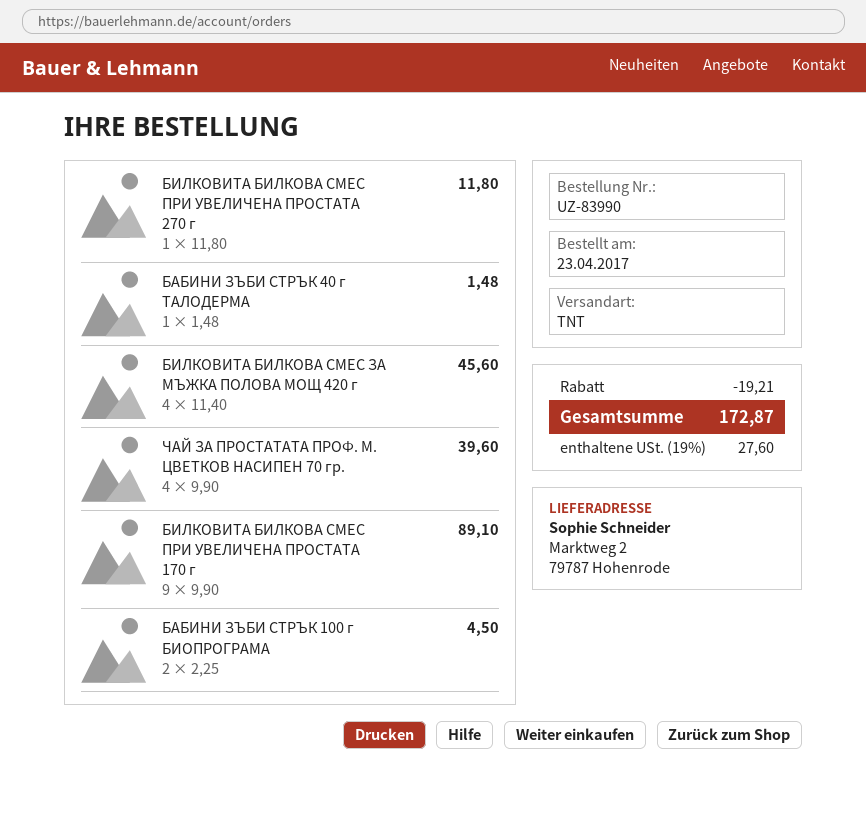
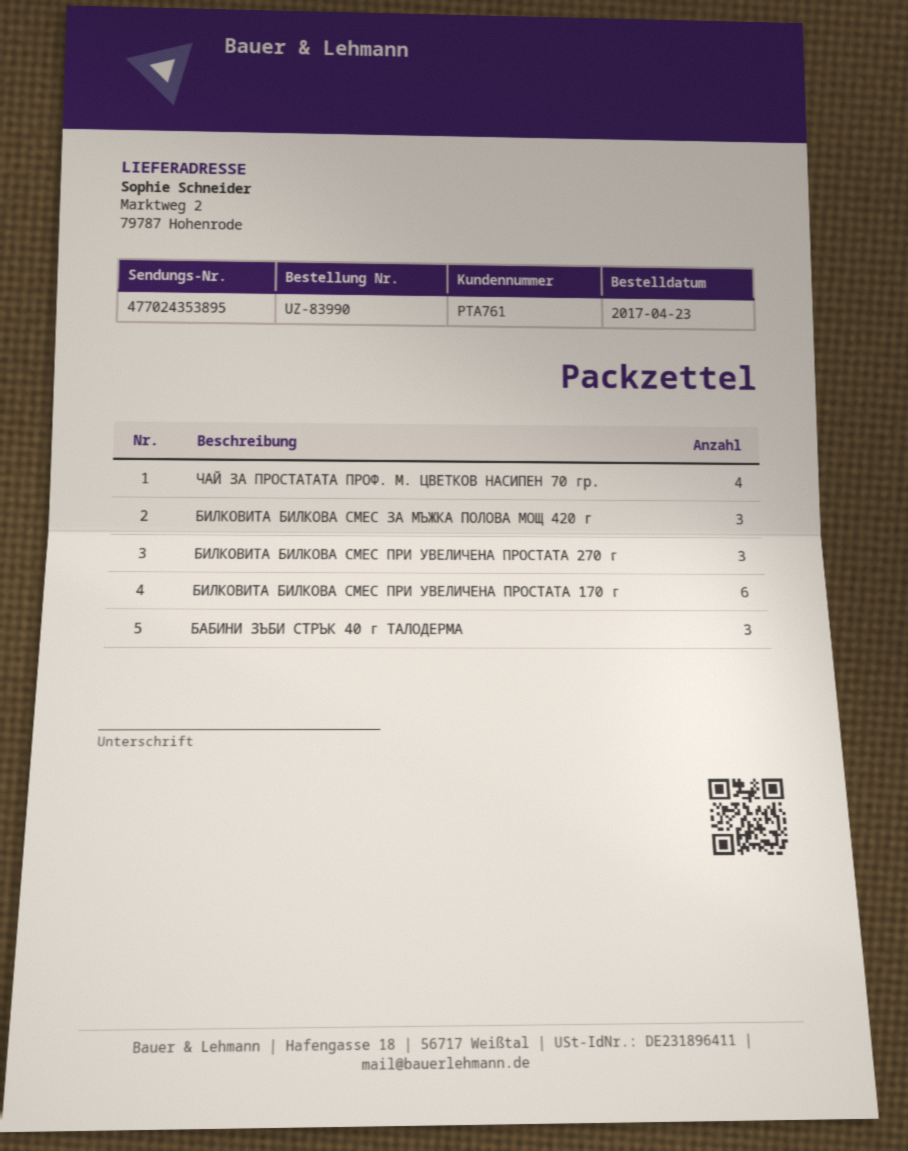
БИЛКОВИТА БИЛКОВА СМЕС ПРИ УВЕЛИЧЕНА ПРОСТАТА 270 г: 1 -> 3
БАБИНИ ЗЪБИ СТРЪК 40 г ТАЛОДЕРМА: 1 -> 3
БИЛКОВИТА БИЛКОВА СМЕС ЗА МЪЖКА ПОЛОВА МОЩ 420 г: 4 -> 3
БИЛКОВИТА БИЛКОВА СМЕС ПРИ УВЕЛИЧЕНА ПРОСТАТА 170 г: 9 -> 6
БАБИНИ ЗЪБИ СТРЪК 100 г БИОПРОГРАМА: 2 -> none

